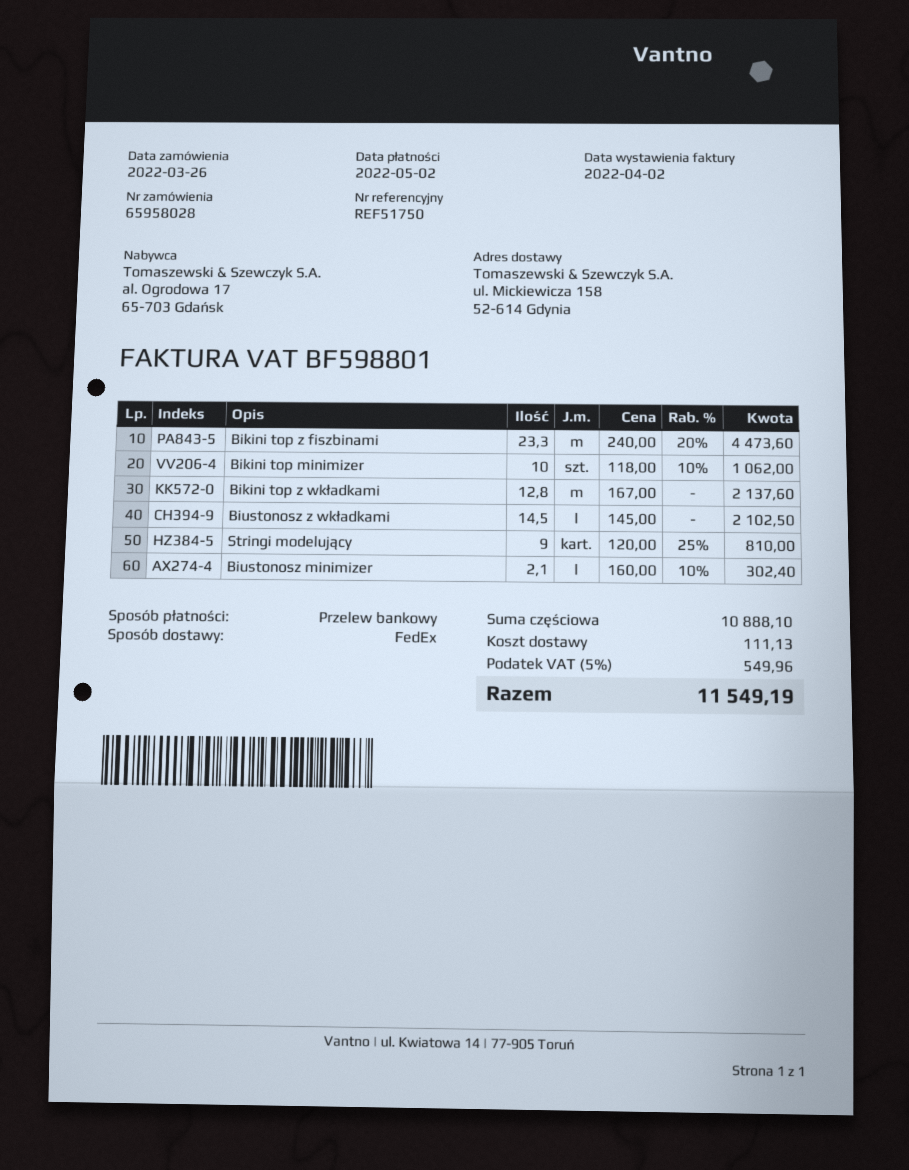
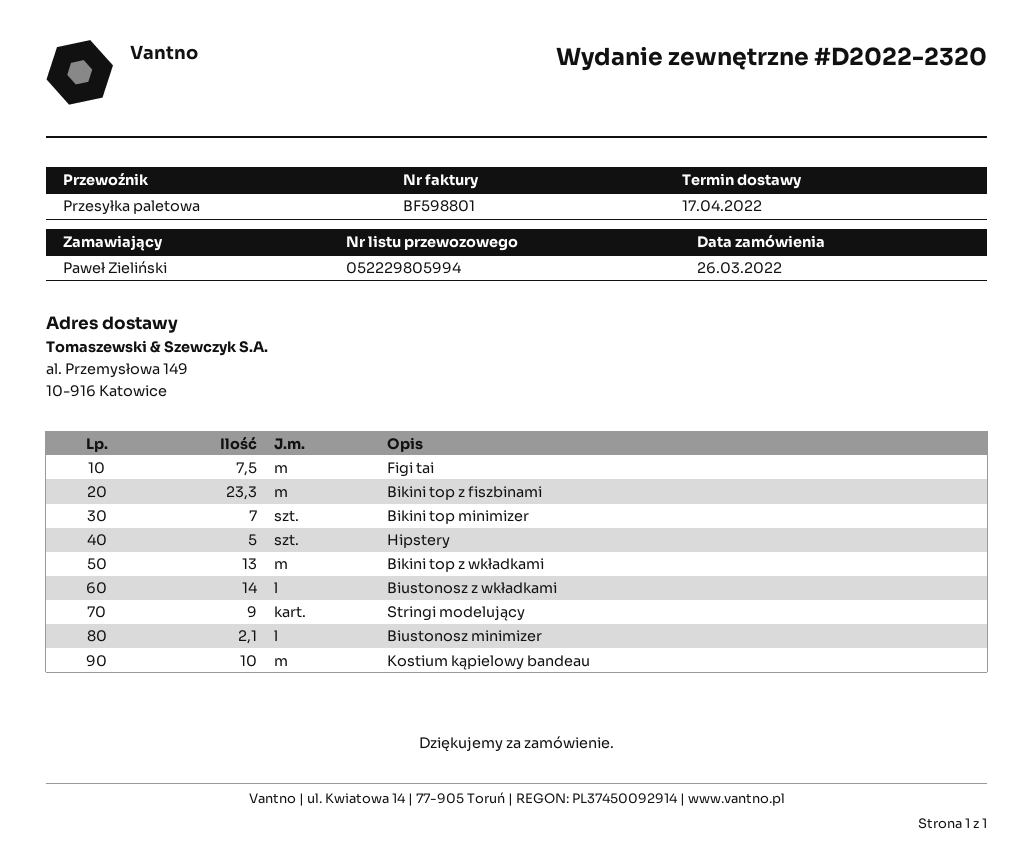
shipping method: FedEx -> pallet freight
ship to: ul. Mickiewicza 158, 52-614 Gdynia -> al. Przemysłowa 149, 10-916 Katowice
Bikini top minimizer: 10 -> 7
Bikini top z wkładkami: 12.8 -> 13
Biustonosz z wkładkami: 14.5 -> 14
Figi tai: none -> 7.5
Hipstery: none -> 5
Kostium kąpielowy bandeau: none -> 10

